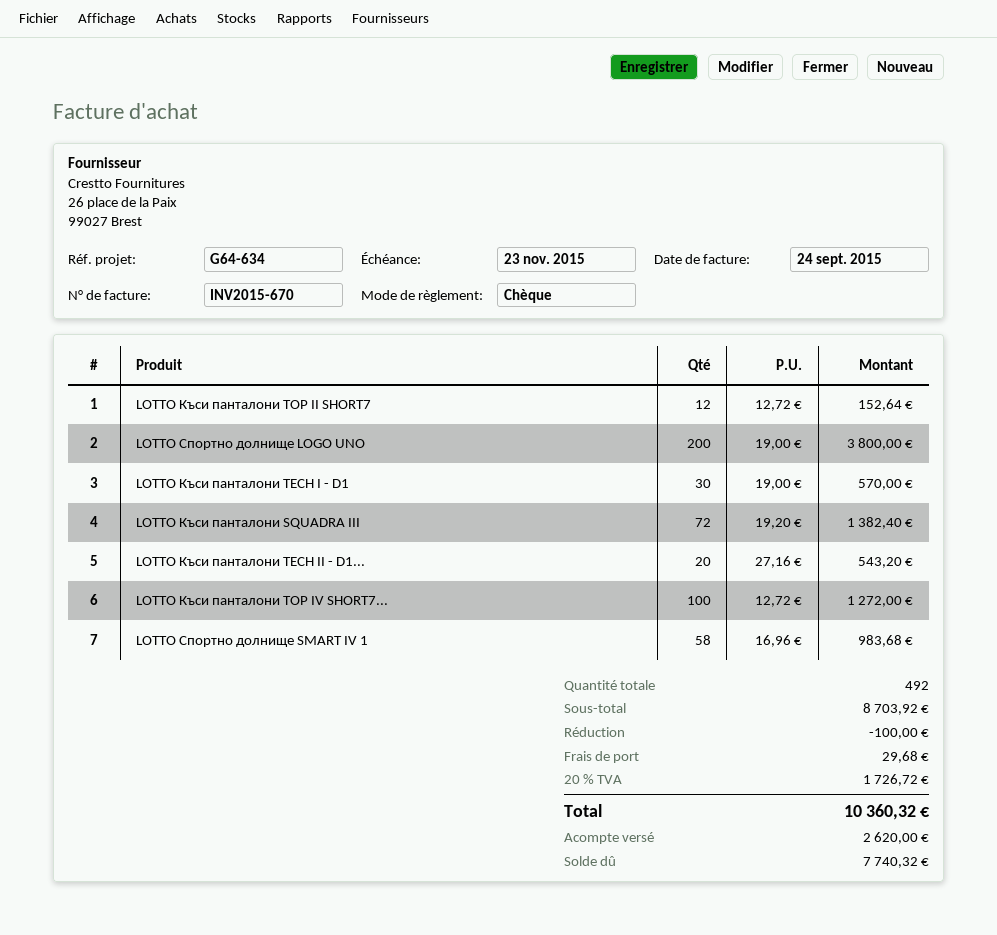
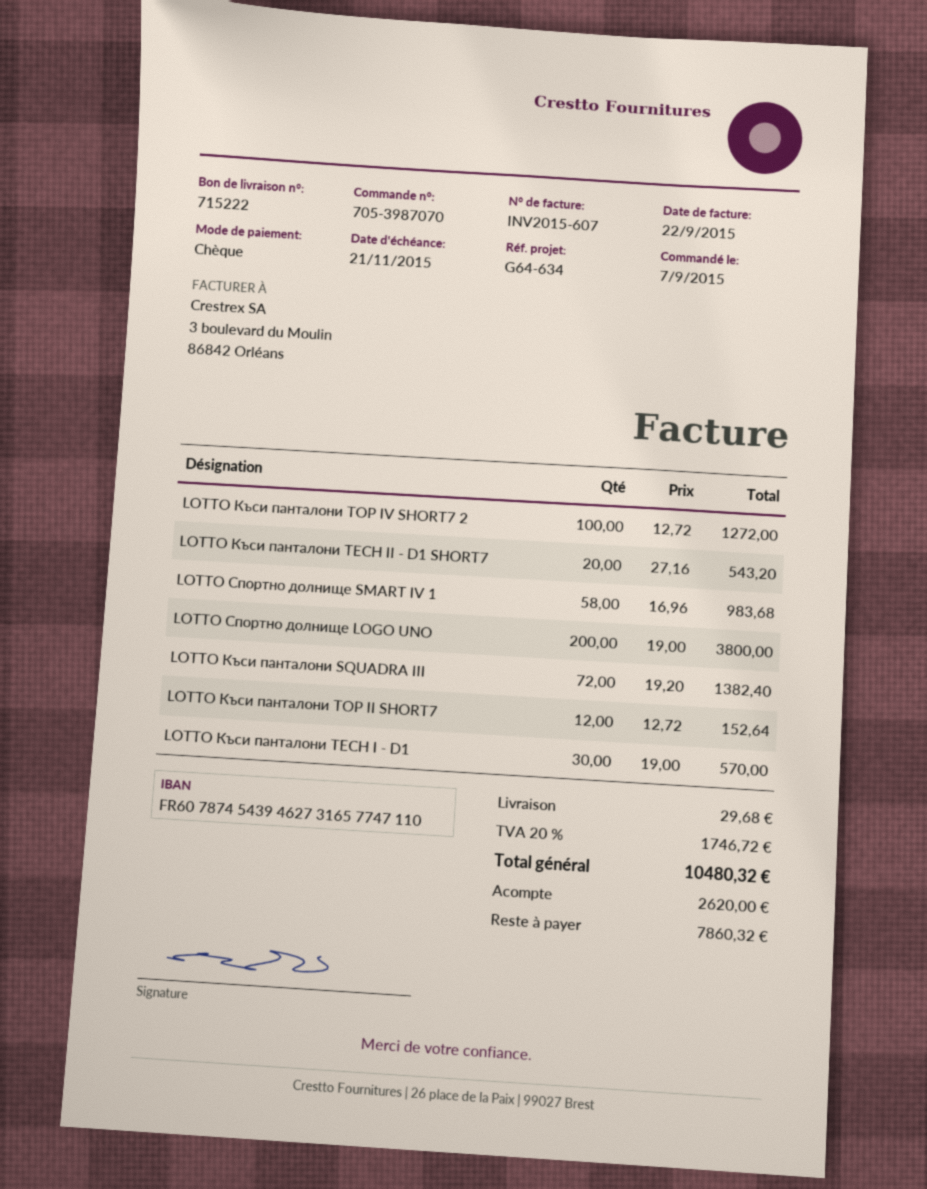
invoice number: INV2015-670 -> INV2015-607
invoice date: 2015-09-24 -> 2015-09-22
due date: 2015-11-23 -> 2015-11-21
discount: 100.00 -> none
tax: 20% = 1726.72 -> 20% = 1746.72
total: 10360.32 -> 10480.32
balance: 7740.32 -> 7860.32

